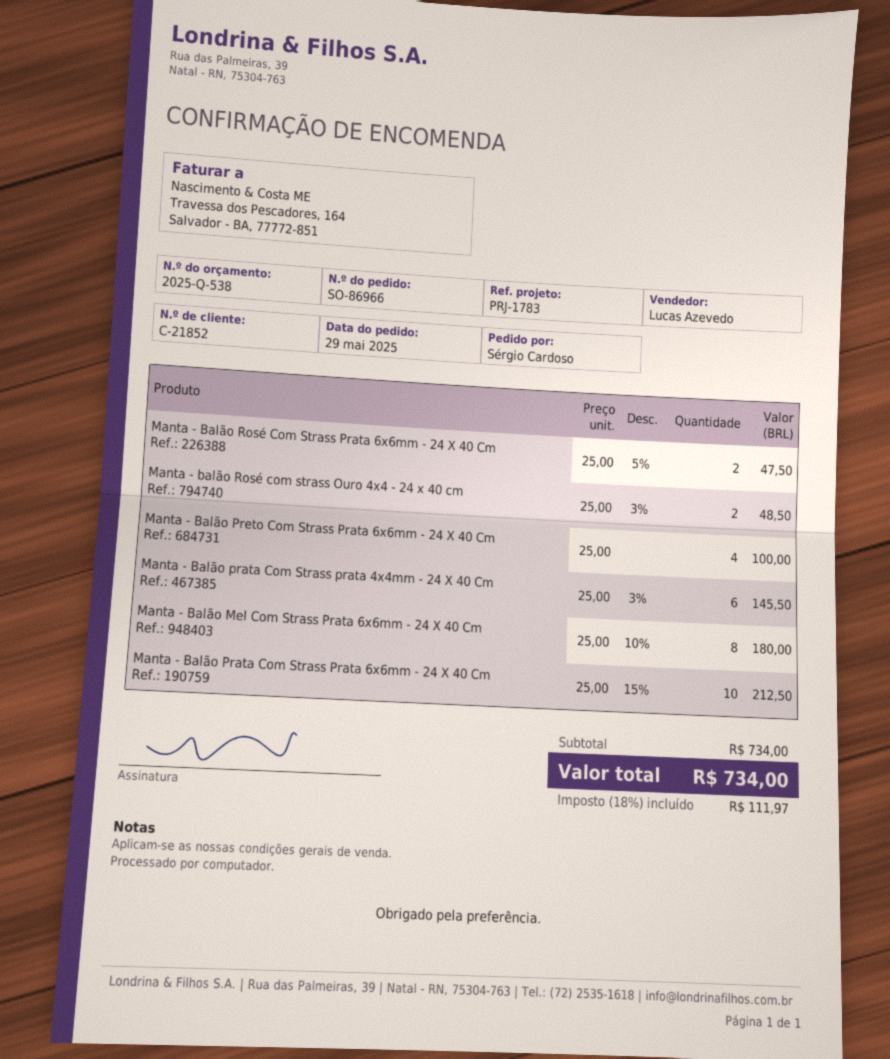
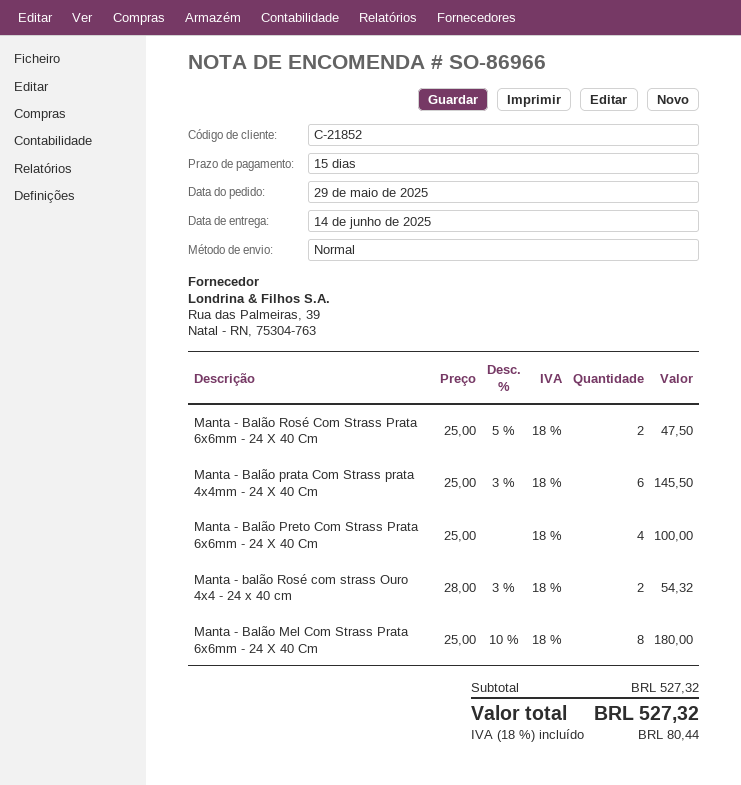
Manta - balão Rosé com strass Ouro 4x4 - 24 x 40 cm: 2 x 25.00 - 3% = 48.50 -> 2 x 28.00 - 3% = 54.32
Manta - Balão Prata Com Strass Prata 6x6mm - 24 X 40 Cm: 10 x 25.00 - 15% = 212.50 -> none
subtotal: 734.00 -> 527.32
tax: 18% = 111.97 -> 18% = 80.44
total: 734.00 -> 527.32

